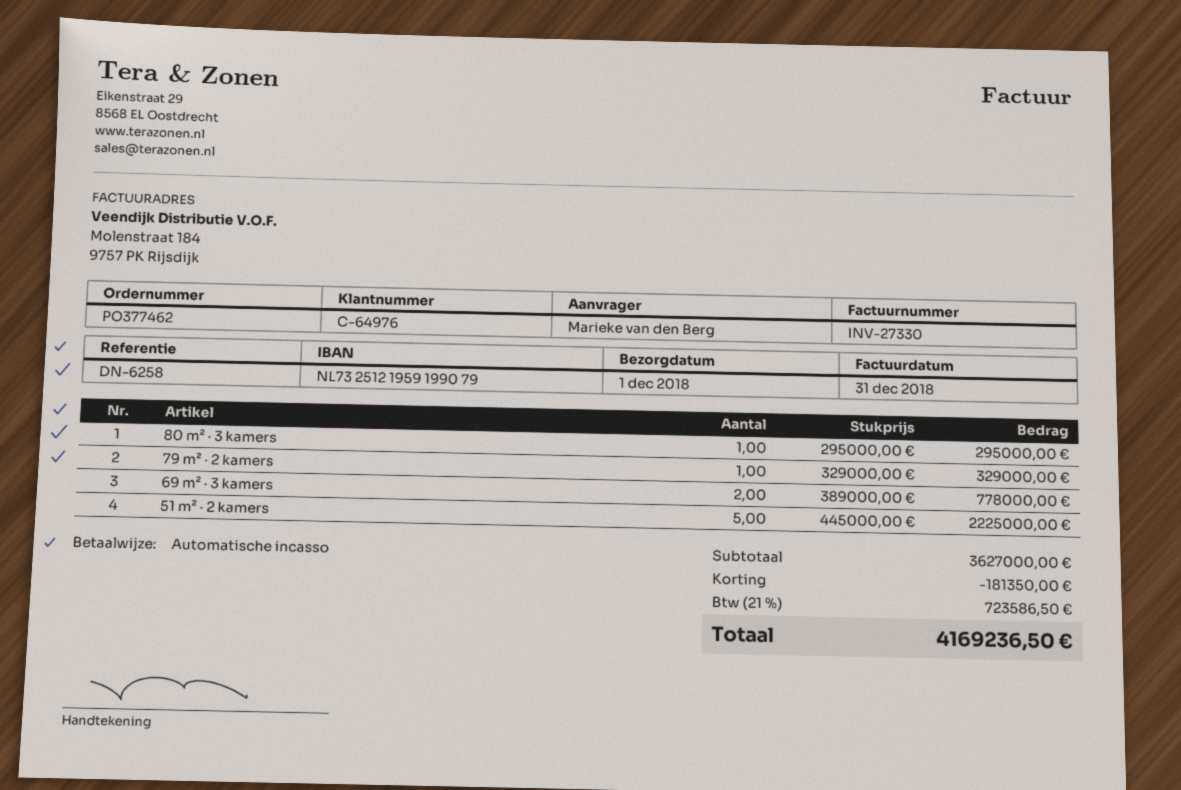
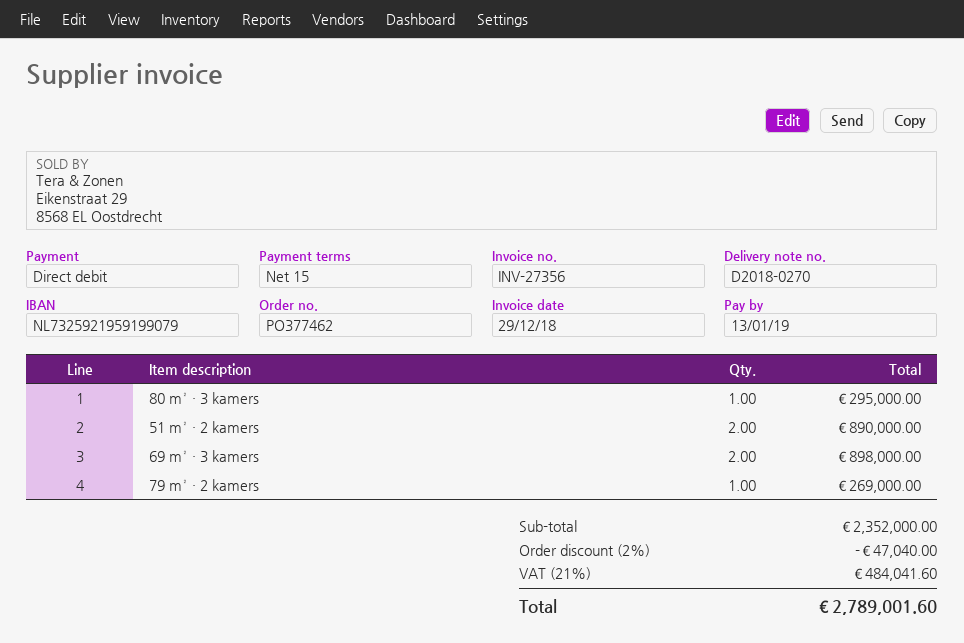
invoice number: INV-27330 -> INV-27356
invoice date: 2018-12-31 -> 2018-12-29
bank account: NL7325121959199079 -> NL7325921959199079
79 m² · 2 kamers: 1 for 329000.00 -> 1 for 269000.00
69 m² · 3 kamers: 2 for 778000.00 -> 2 for 898000.00
51 m² · 2 kamers: 5 for 2225000.00 -> 2 for 890000.00
subtotal: 3627000.00 -> 2352000.00
discount: 181350.00 -> 47040.00
tax: 21% = 723586.50 -> 21% = 484041.60
total: 4169236.50 -> 2789001.60

